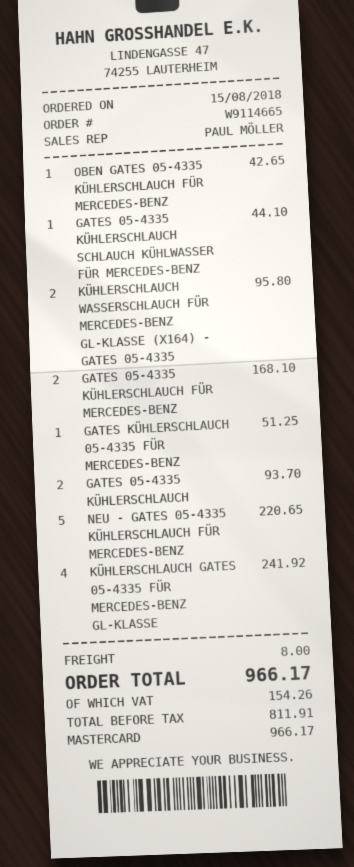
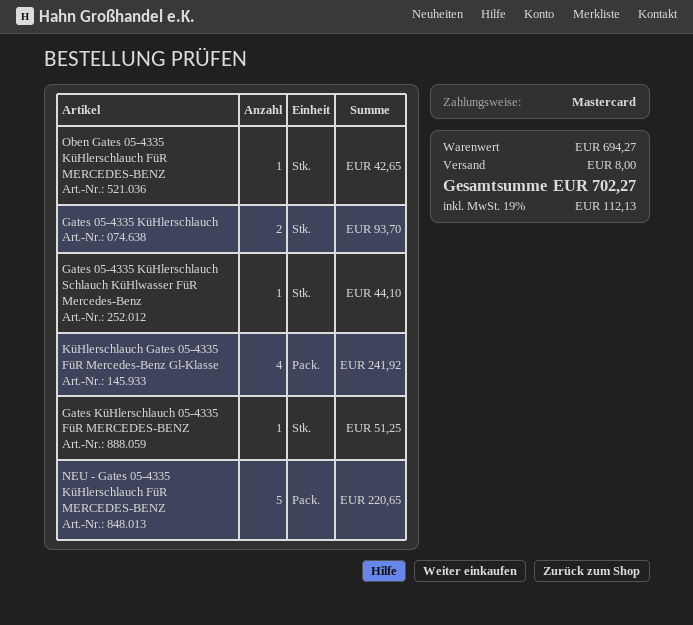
KÜHLERSCHLAUCH WASSERSCHLAUCH FÜR MERCEDES-BENZ GL-KLASSE (X164) - GATES 05-4335: 2 for 95.80 -> none
GATES 05-4335 KÜHLERSCHLAUCH FÜR MERCEDES-BENZ: 2 for 168.10 -> none
tax: 154.26 -> 112.13
total: 966.17 -> 702.27

